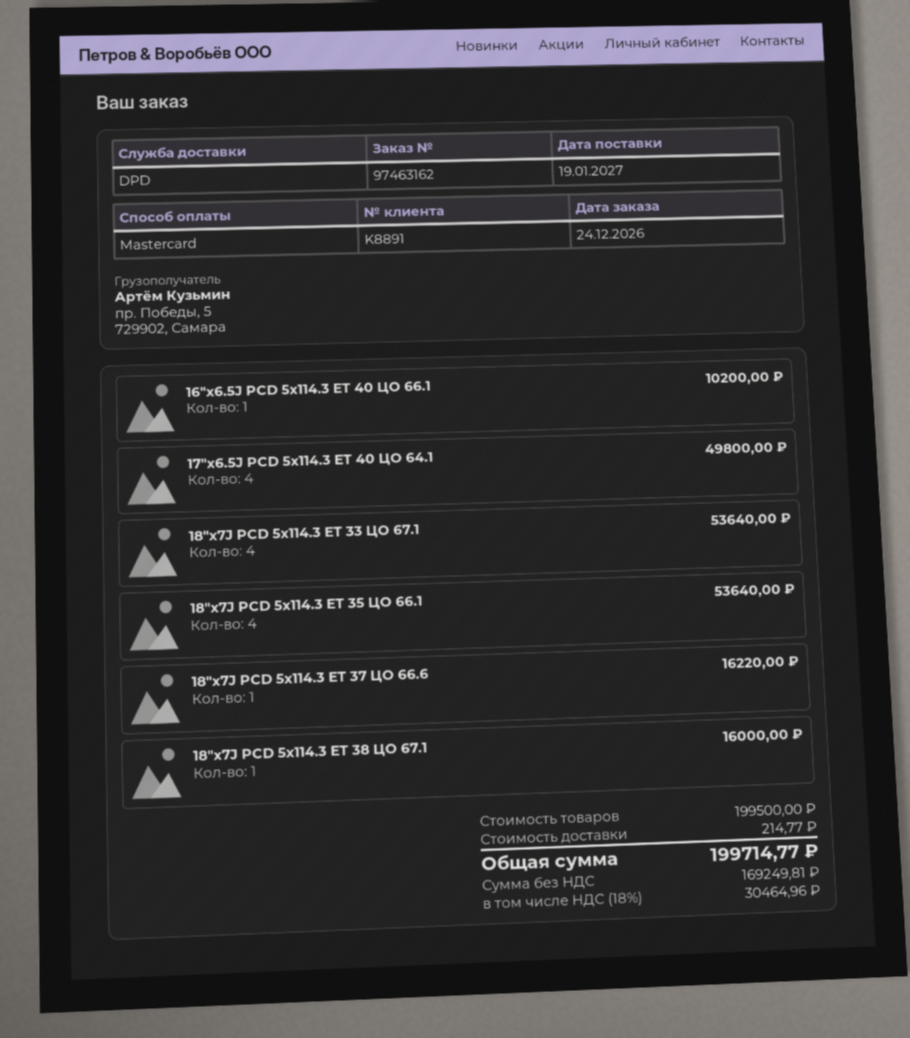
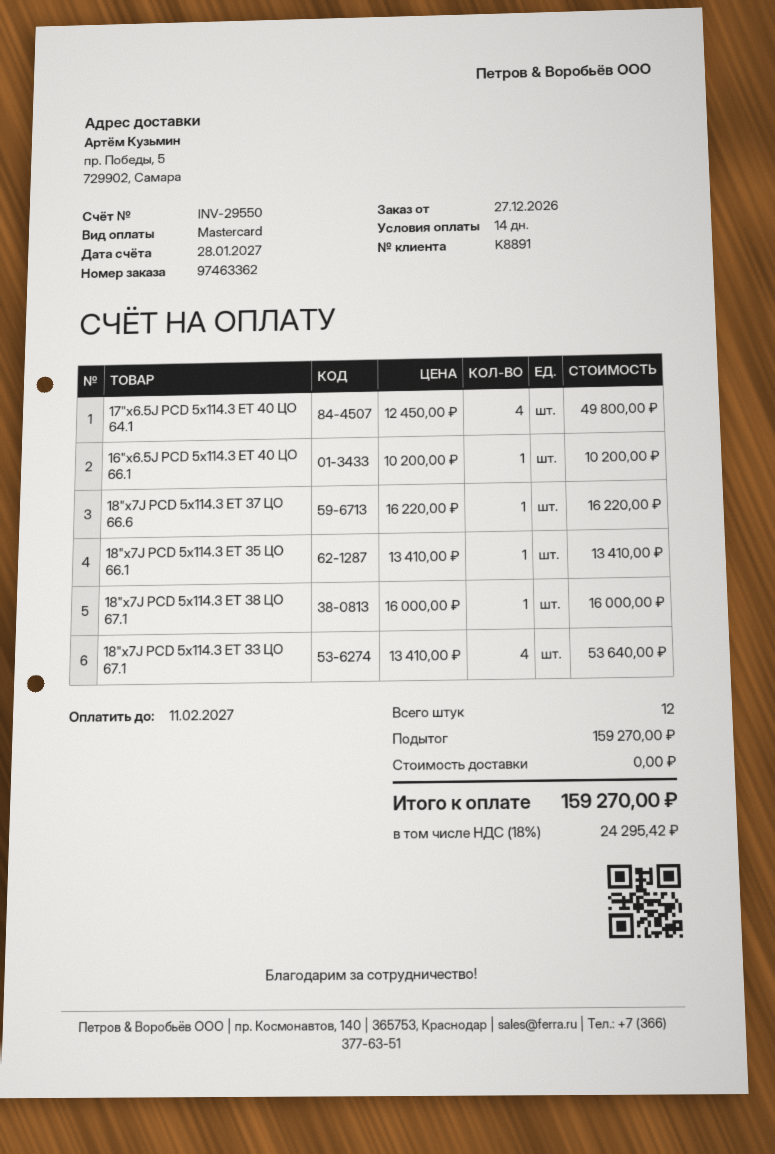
order number: 97463162 -> 97463362
order date: 2026-12-24 -> 2026-12-27
18"x7J PCD 5x114.3 ЕТ 35 ЦО 66.1: 4 for 53640.00 -> 1 for 13410.00
subtotal: 199500.00 -> 159270.00
shipping: 214.77 -> 0.00
tax: 18% = 30464.96 -> 18% = 24295.42
total: 199714.77 -> 159270.00

